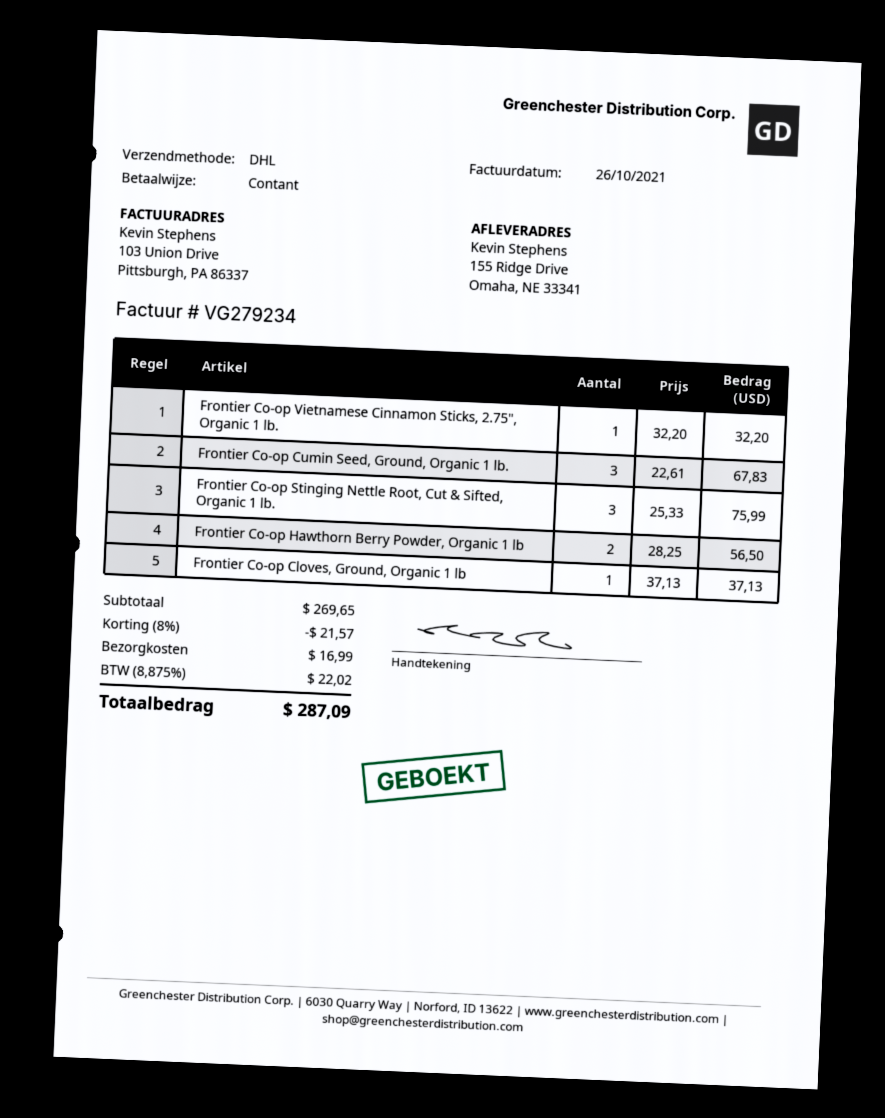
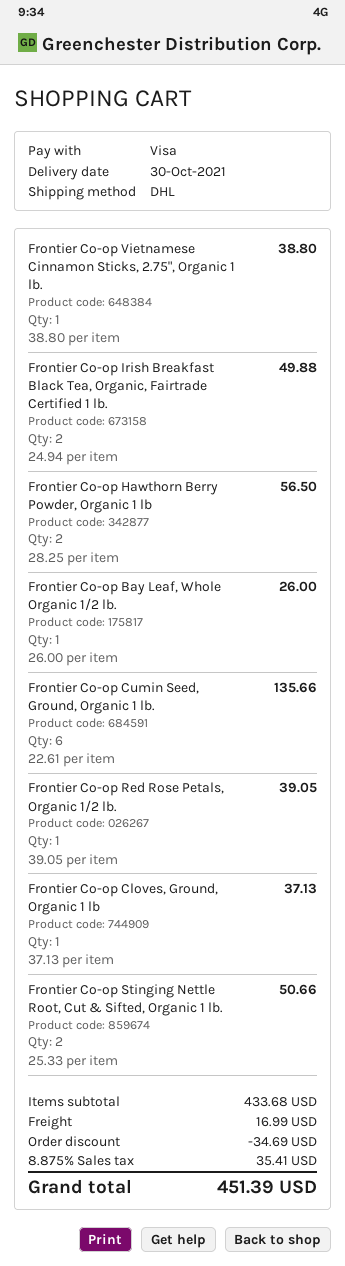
payment method: cash -> Visa
Frontier Co-op Vietnamese Cinnamon Sticks, 2.75", Organic 1 lb.: 1 x 32.20 = 32.20 -> 1 x 38.80 = 38.80
Frontier Co-op Cumin Seed, Ground, Organic 1 lb.: 3 x 22.61 = 67.83 -> 6 x 22.61 = 135.66
Frontier Co-op Stinging Nettle Root, Cut & Sifted, Organic 1 lb.: 3 x 25.33 = 75.99 -> 2 x 25.33 = 50.66
Frontier Co-op Irish Breakfast Black Tea, Organic, Fairtrade Certified 1 lb.: none -> 2 x 24.94 = 49.88
Frontier Co-op Bay Leaf, Whole Organic 1/2 lb.: none -> 1 x 26.00 = 26.00
Frontier Co-op Red Rose Petals, Organic 1/2 lb.: none -> 1 x 39.05 = 39.05
subtotal: 269.65 -> 433.68
discount: 21.57 -> 34.69
tax: 8.875% = 22.02 -> 8.875% = 35.41
total: 287.09 -> 451.39

